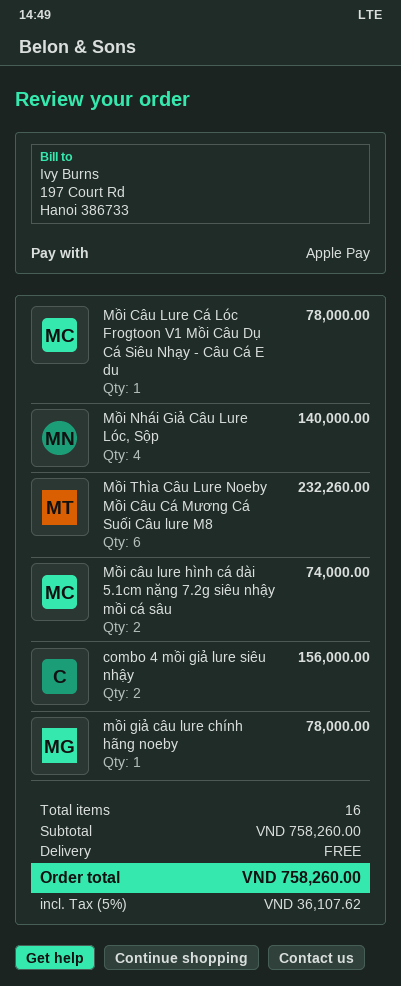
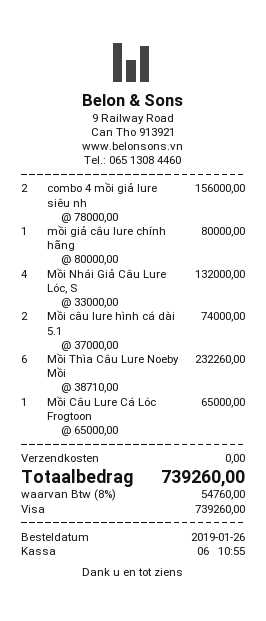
payment method: Apple Pay -> Visa
Mồi Câu Lure Cá Lóc Frogtoon V1 Mồi Câu Dụ Cá Siêu Nhạy - Câu Cá E du: 1 for 78000.00 -> 1 for 65000.00
Mồi Nhái Giả Câu Lure Lóc, Sộp: 4 for 140000.00 -> 4 for 132000.00
mồi giả câu lure chính hãng noeby: 1 for 78000.00 -> 1 for 80000.00
tax: 5% = 36107.62 -> 8% = 54760.00
total: 758260.00 -> 739260.00

